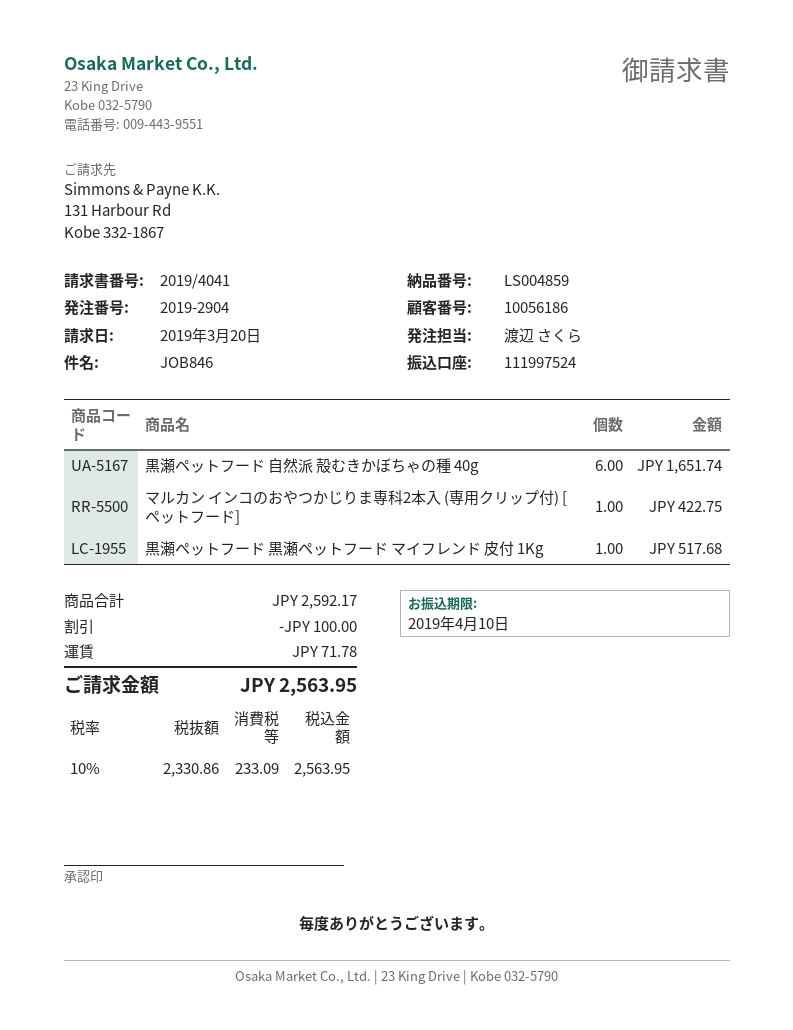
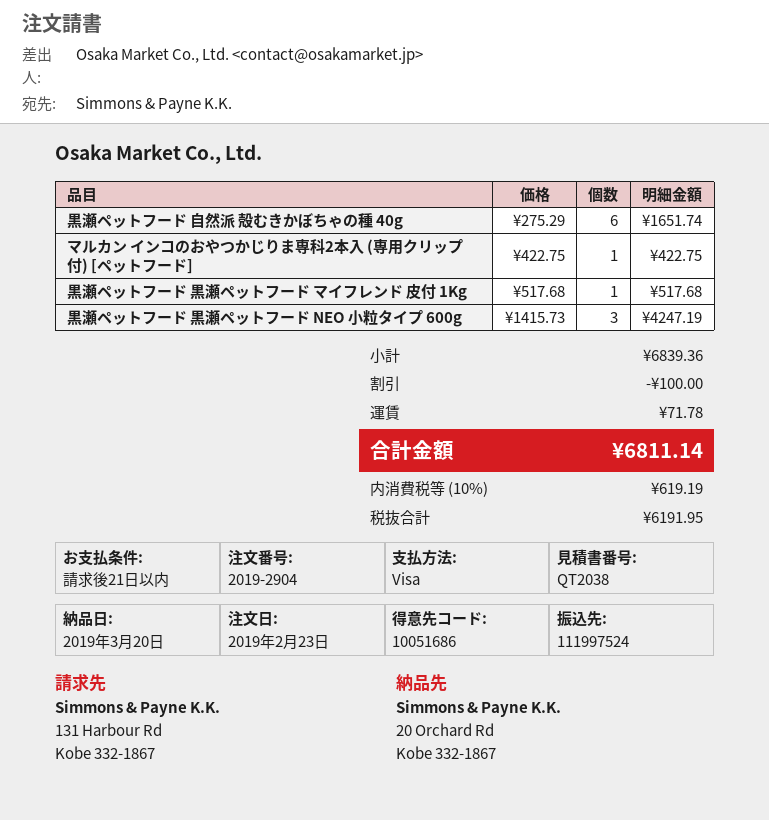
customer number: 10056186 -> 10051686
黒瀬ペットフード 黒瀬ペットフード NEO 小粒タイプ 600g: none -> 3 for 4247.19
subtotal: 2592.17 -> 6839.36
net: 2330.86 -> 6191.95
tax: 10% = 233.09 -> 10% = 619.19
total: 2563.95 -> 6811.14

